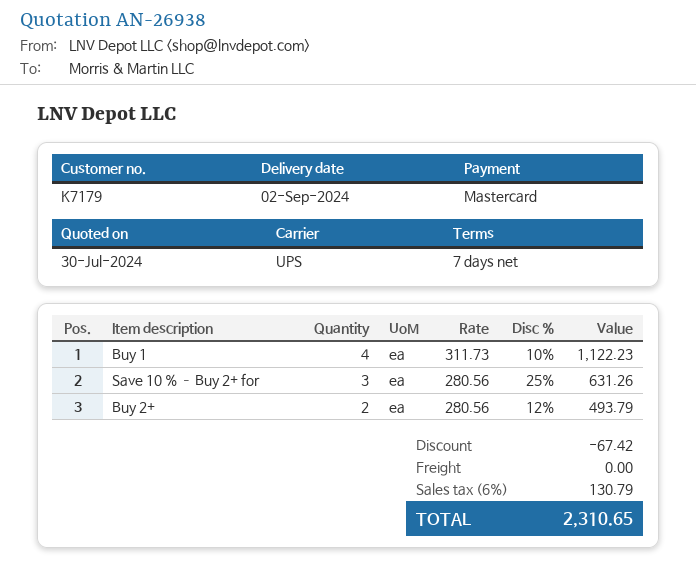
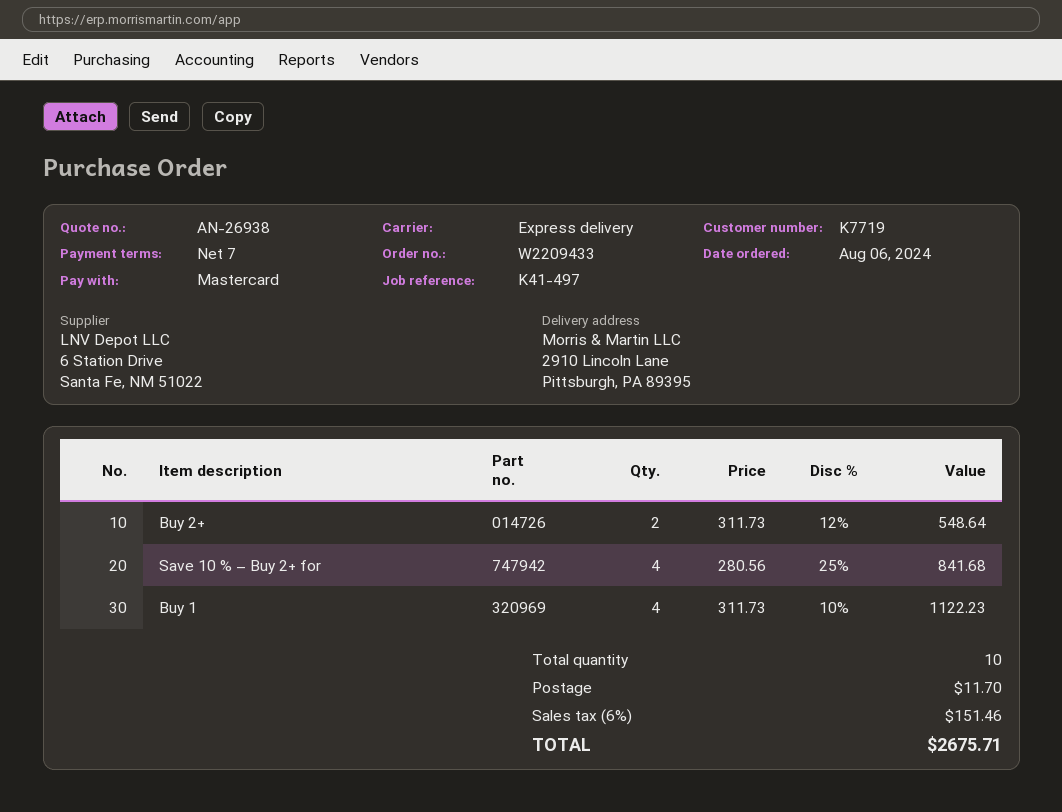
customer number: K7179 -> K7719
shipping method: UPS -> express
Save 10 % – Buy 2+ for: 3 x 280.56 - 25% = 631.26 -> 4 x 280.56 - 25% = 841.68
Buy 2+: 2 x 280.56 - 12% = 493.79 -> 2 x 311.73 - 12% = 548.64
discount: 67.42 -> none
shipping: 0.00 -> 11.70
tax: 6% = 130.79 -> 6% = 151.46
total: 2310.65 -> 2675.71

